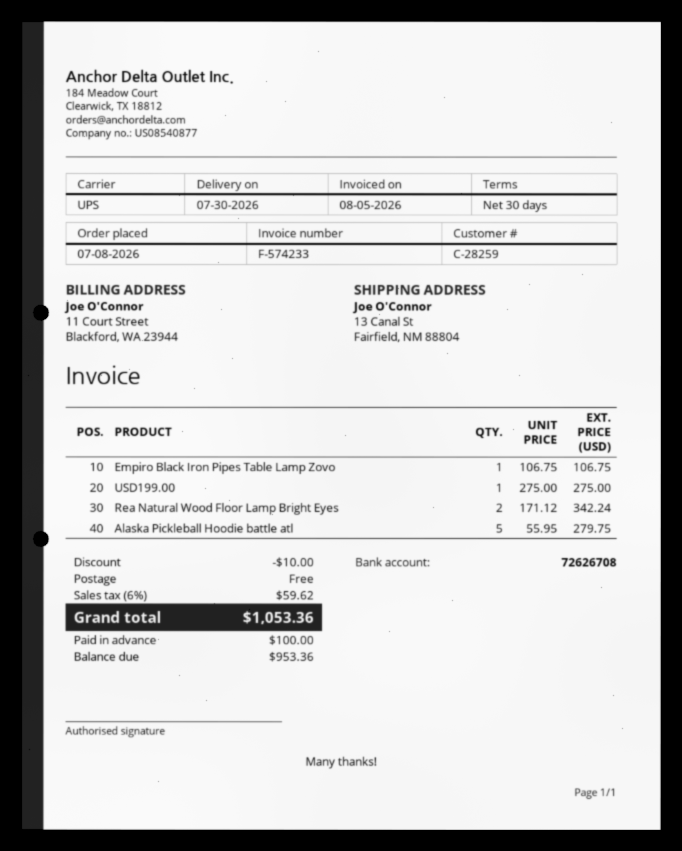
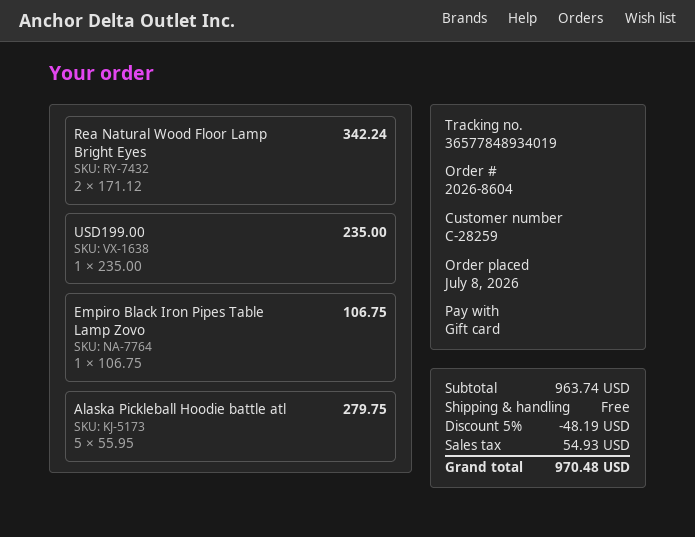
USD199.00: 1 x 275.00 = 275.00 -> 1 x 235.00 = 235.00
discount: 10.00 -> 48.19
tax: 59.62 -> 54.93
total: 1053.36 -> 970.48

